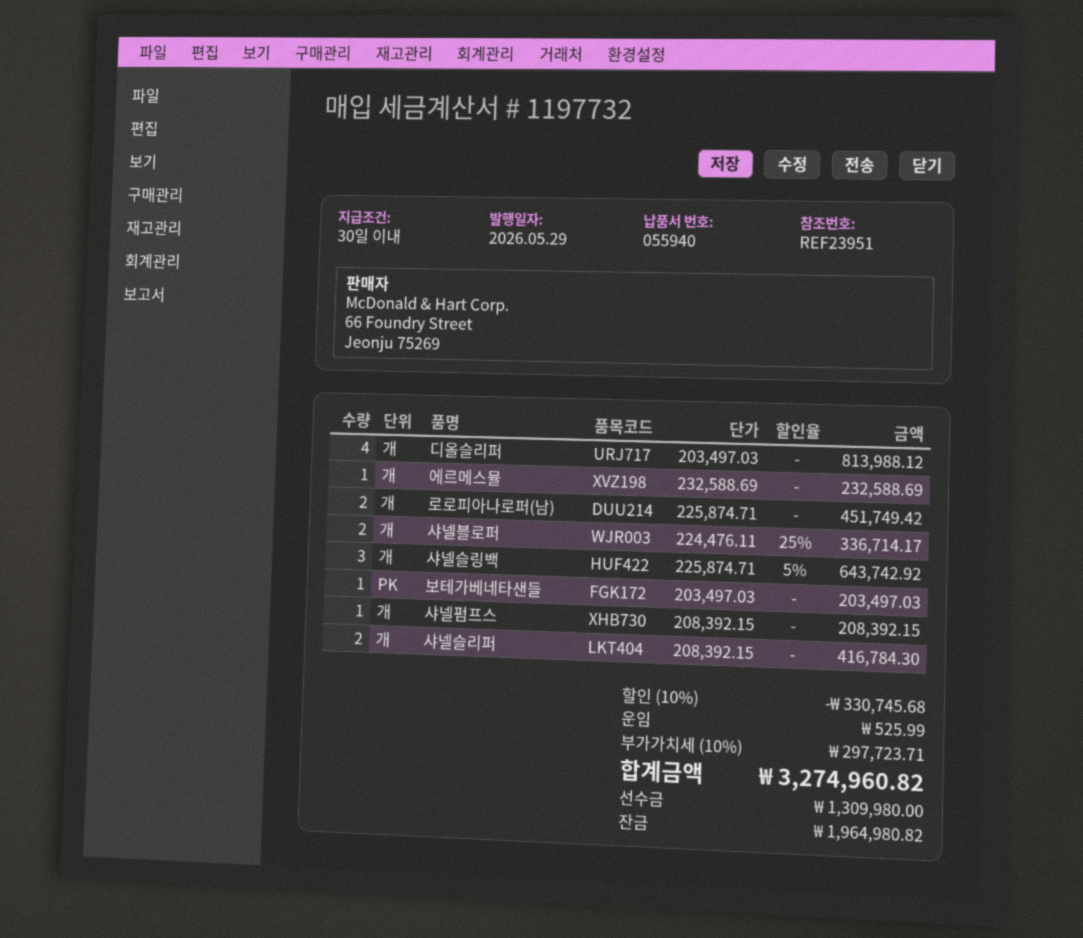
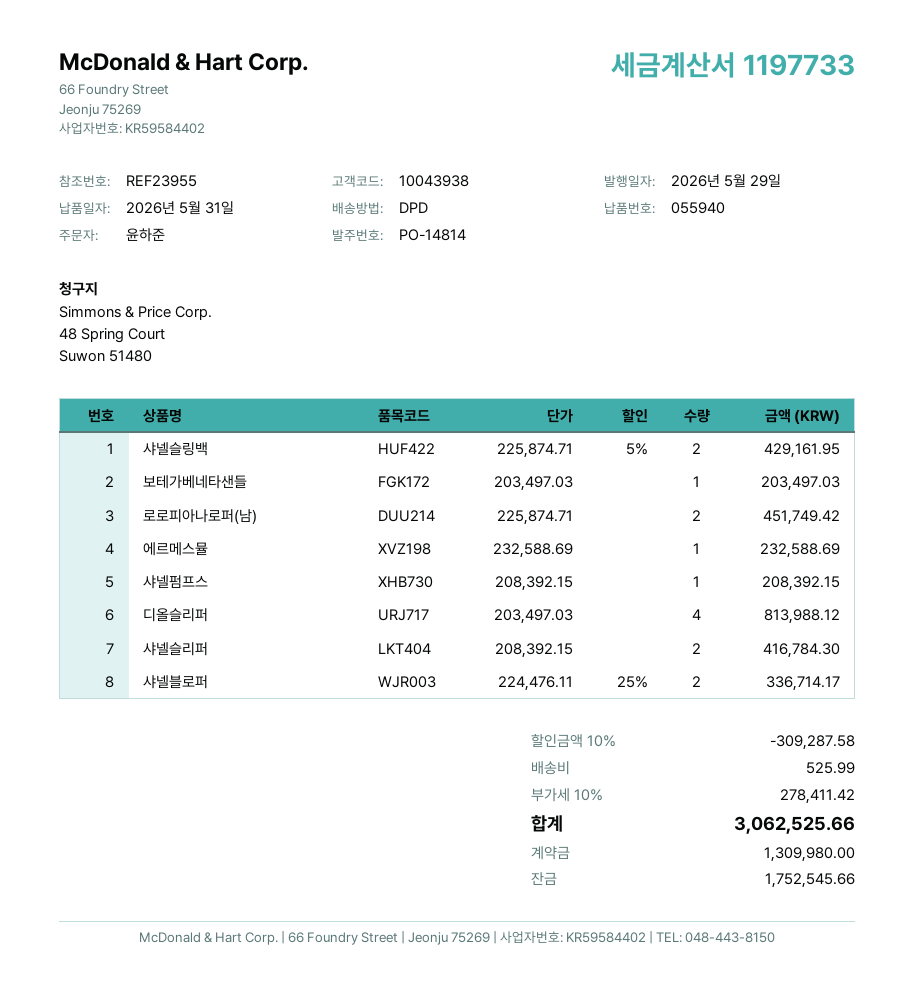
invoice number: 1197732 -> 1197733
reference: REF23951 -> REF23955
샤넬슬링백: 3 x 225874.71 - 5% = 643742.92 -> 2 x 225874.71 - 5% = 429161.95
discount: 10% = 330745.68 -> 10% = 309287.58
tax: 10% = 297723.71 -> 10% = 278411.42
total: 3274960.82 -> 3062525.66
balance: 1964980.82 -> 1752545.66

